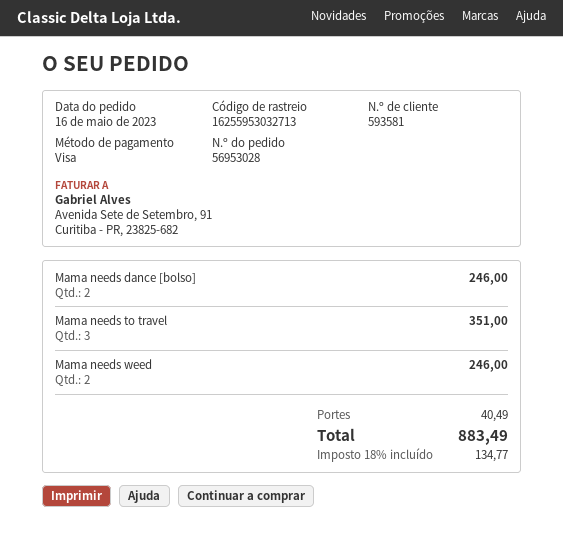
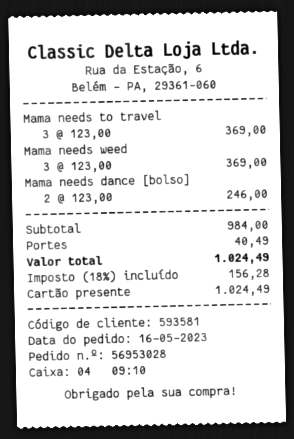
payment method: Visa -> gift card
Mama needs to travel: 3 for 351.00 -> 3 for 369.00
Mama needs weed: 2 for 246.00 -> 3 for 369.00
tax: 18% = 134.77 -> 18% = 156.28
total: 883.49 -> 1024.49

